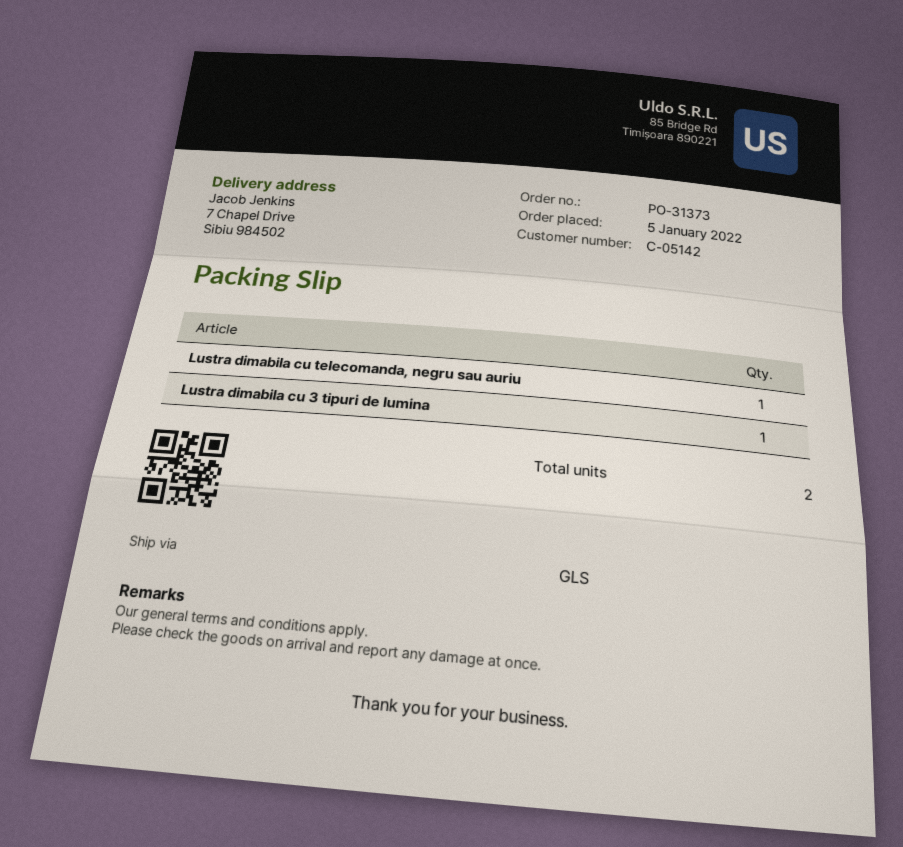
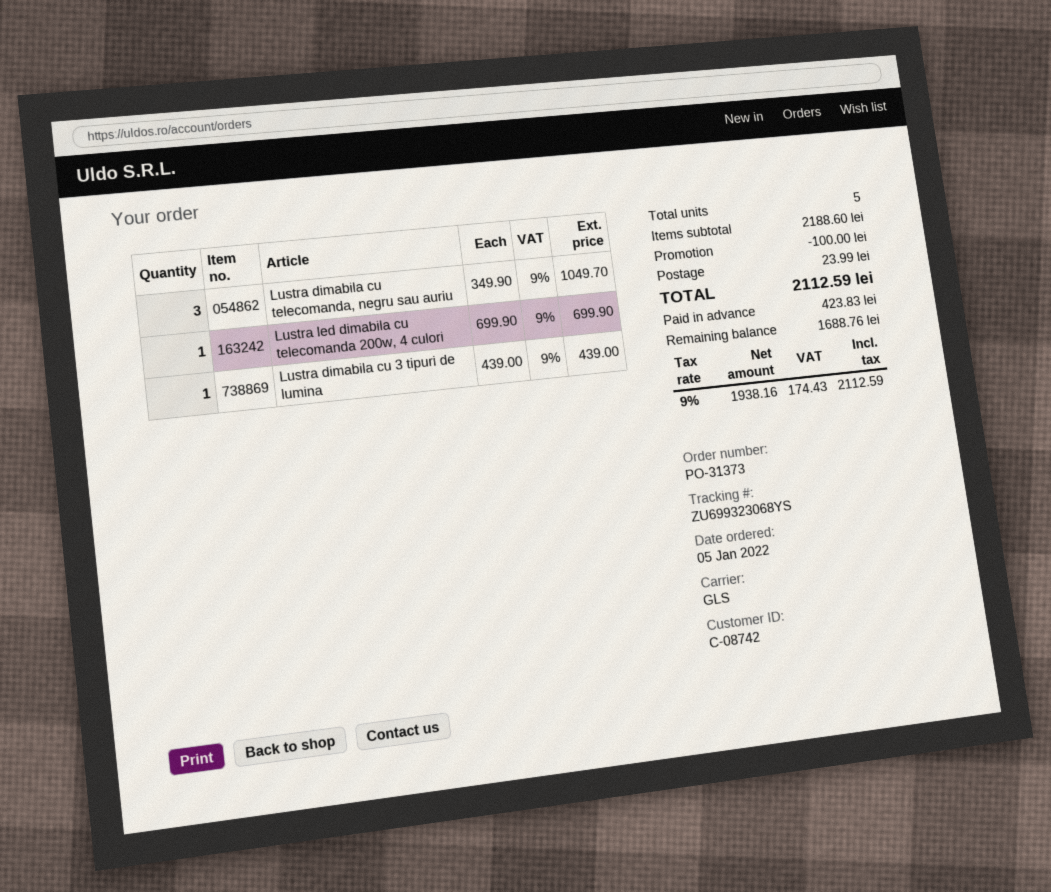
customer number: C-05142 -> C-08742
Lustra dimabila cu telecomanda, negru sau auriu: 1 -> 3
Lustra led dimabila cu telecomanda 200w, 4 culori: none -> 1
total quantity: 2 -> 5

